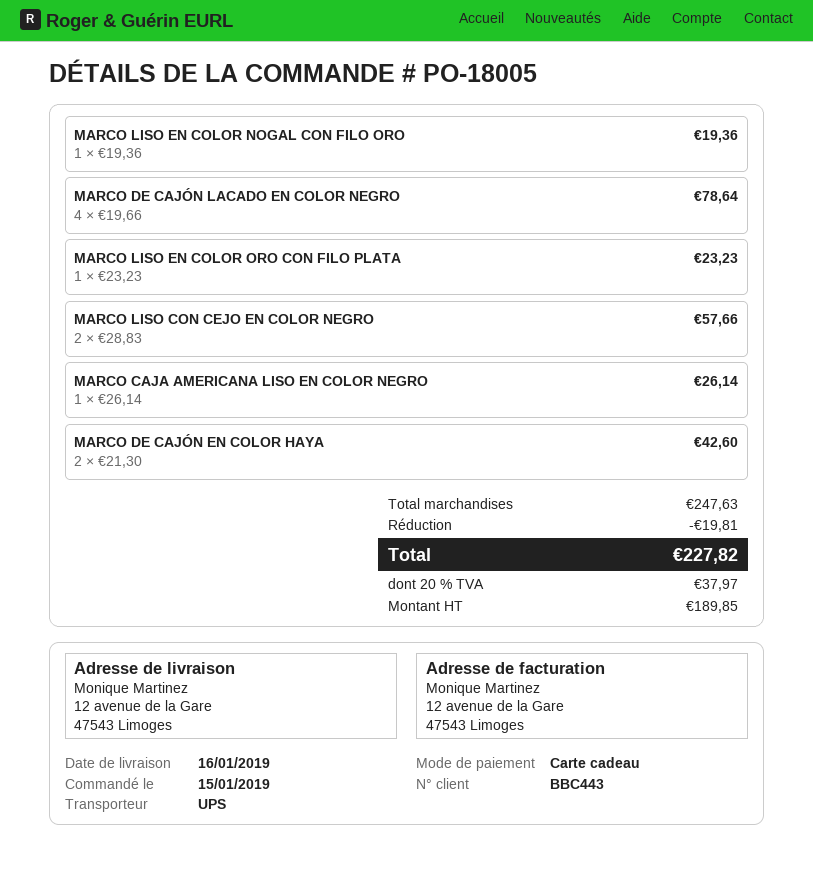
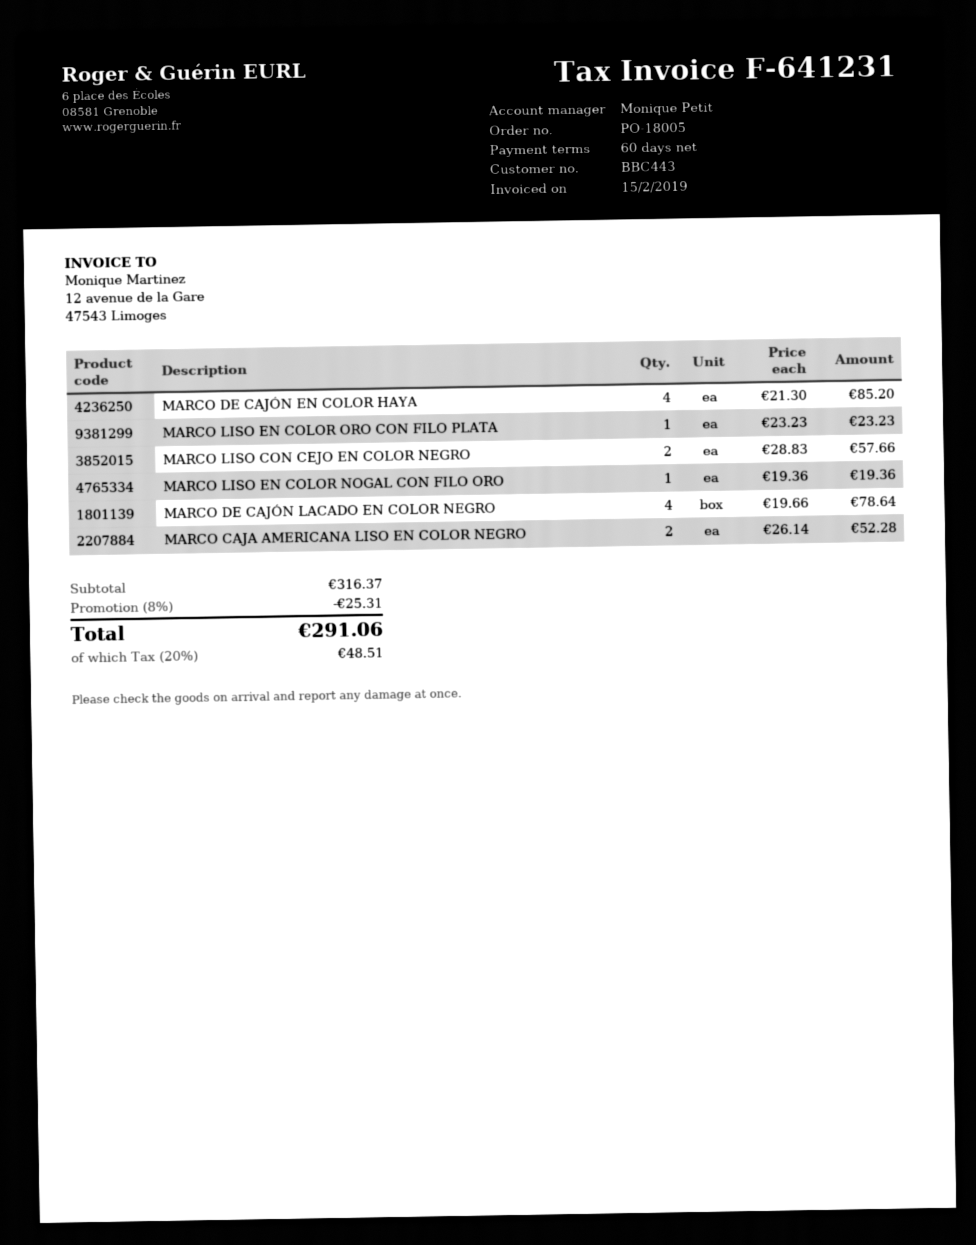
MARCO CAJA AMERICANA LISO EN COLOR NEGRO: 1 x 26.14 = 26.14 -> 2 x 26.14 = 52.28
MARCO DE CAJÓN EN COLOR HAYA: 2 x 21.30 = 42.60 -> 4 x 21.30 = 85.20
subtotal: 247.63 -> 316.37
discount: 19.81 -> 25.31
tax: 20% = 37.97 -> 20% = 48.51
total: 227.82 -> 291.06

